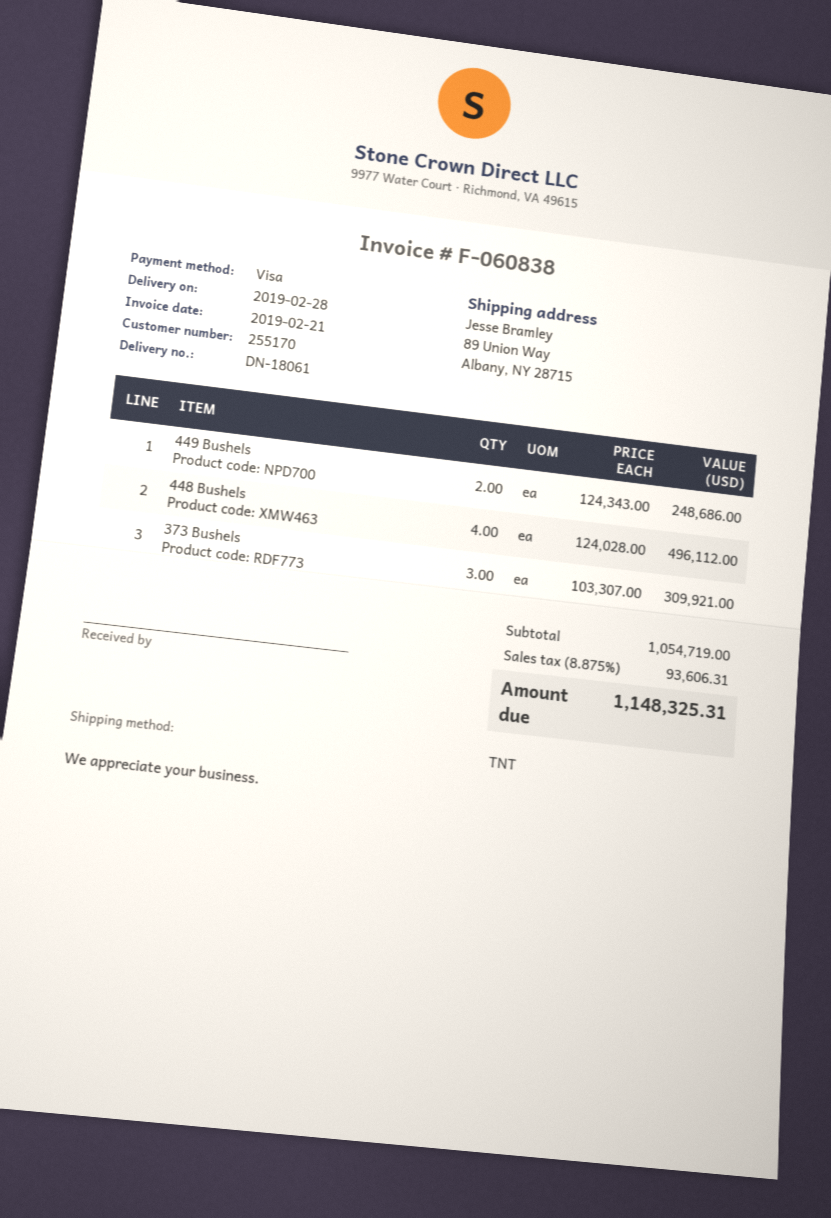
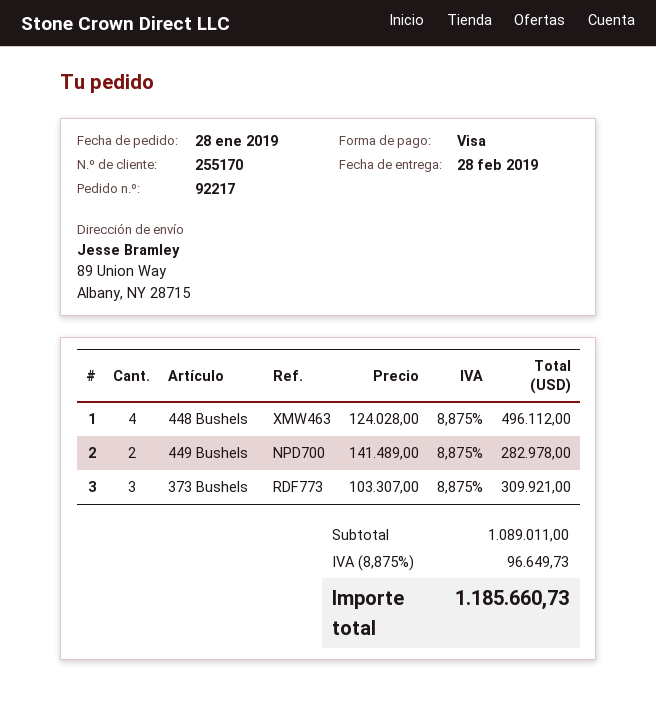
449 Bushels: 2 x 124343.00 = 248686.00 -> 2 x 141489.00 = 282978.00
subtotal: 1054719.00 -> 1089011.00
tax: 8.875% = 93606.31 -> 8.875% = 96649.73
total: 1148325.31 -> 1185660.73

